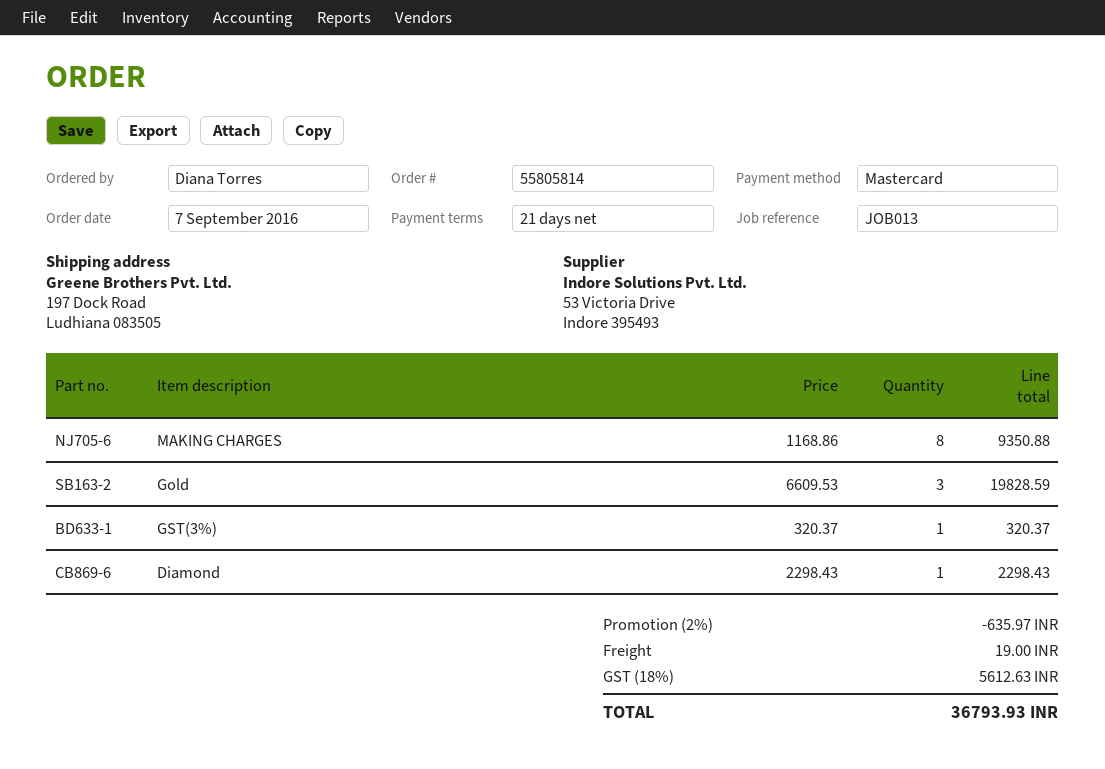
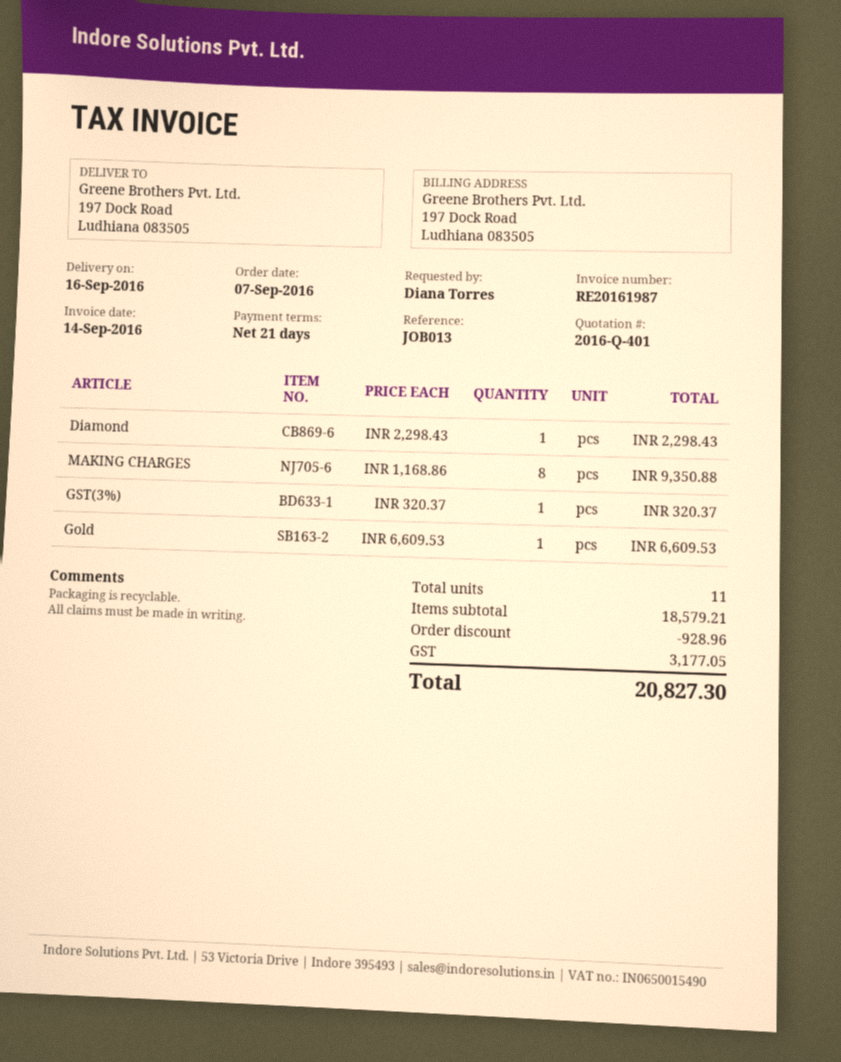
Gold: 3 x 6609.53 = 19828.59 -> 1 x 6609.53 = 6609.53
discount: 635.97 -> 928.96
shipping: 19.00 -> none
tax: 5612.63 -> 3177.05
total: 36793.93 -> 20827.30

